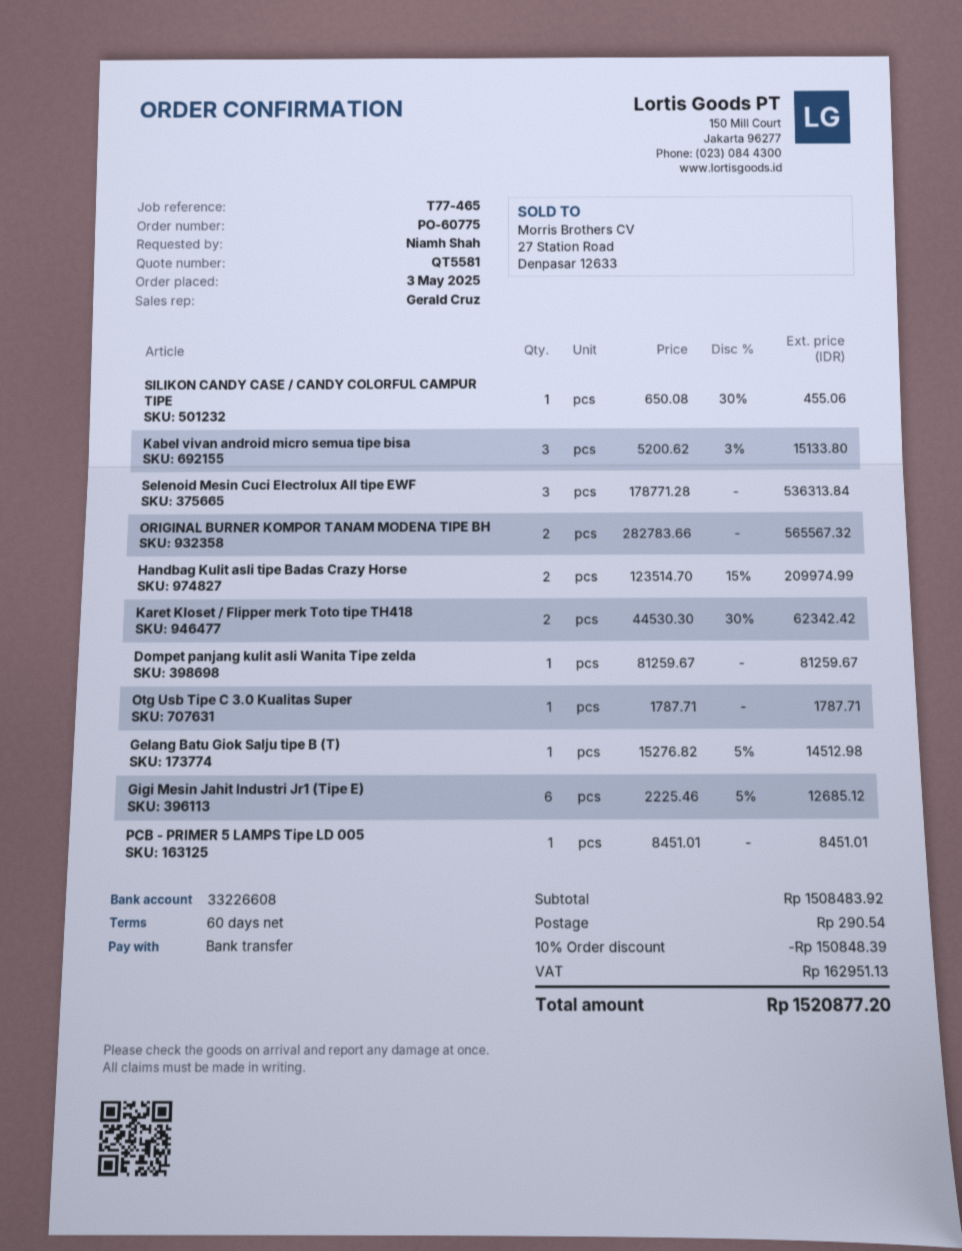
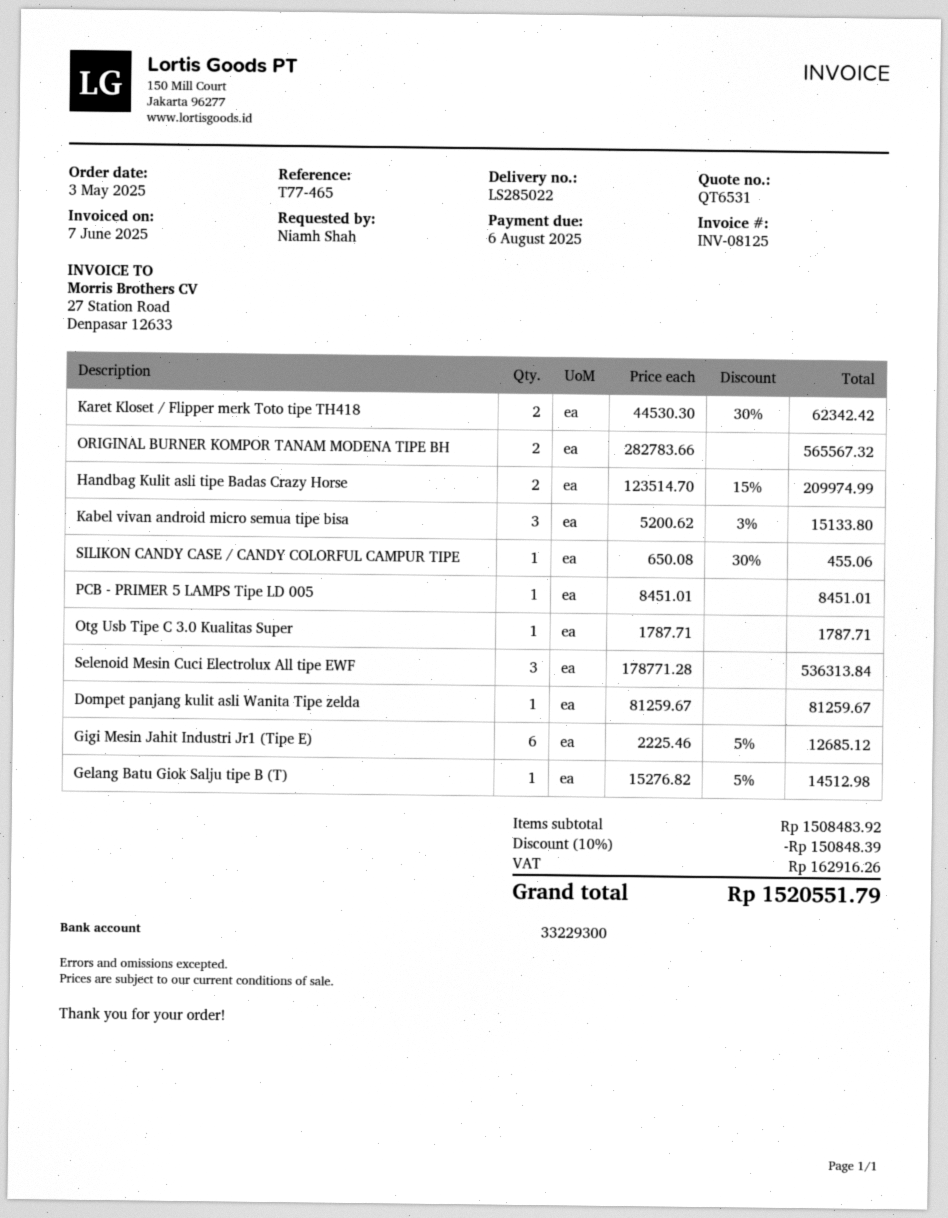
quote number: QT5581 -> QT6531
bank account: 33226608 -> 33229300
shipping: 290.54 -> none
tax: 162951.13 -> 162916.26
total: 1520877.20 -> 1520551.79

